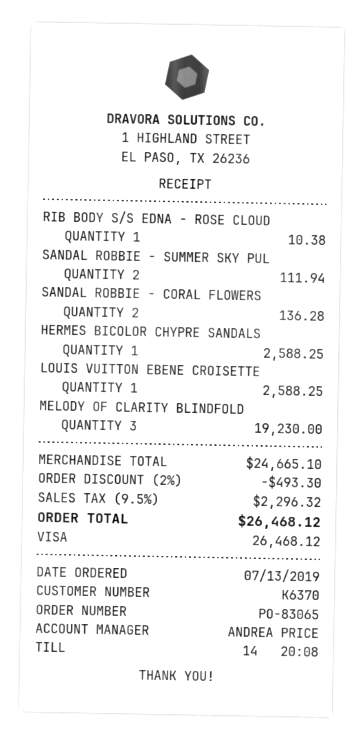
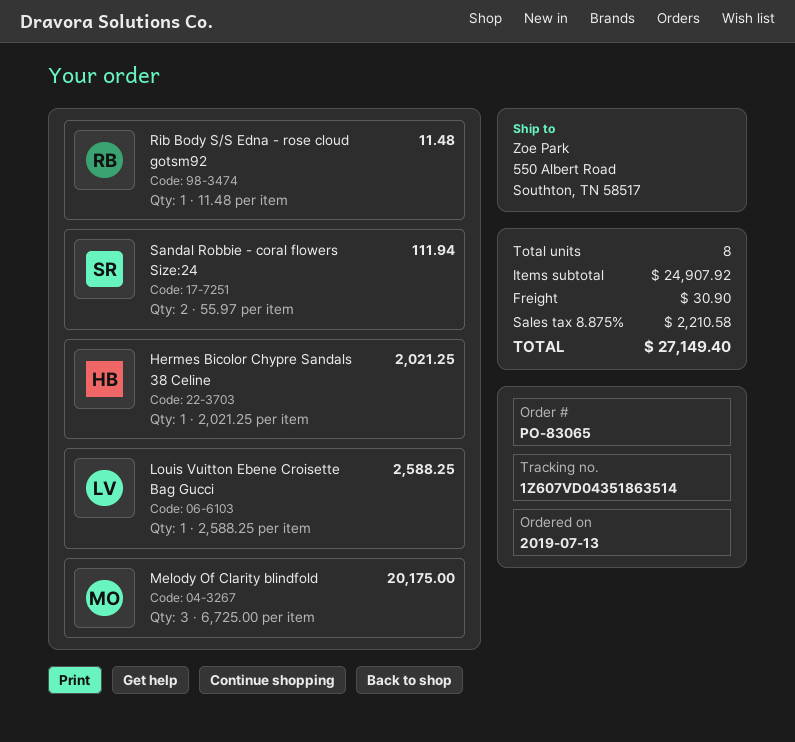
RIB BODY S/S EDNA - ROSE CLOUD: 1 for 10.38 -> 1 for 11.48
SANDAL ROBBIE - SUMMER SKY PUL: 2 for 111.94 -> none
SANDAL ROBBIE - CORAL FLOWERS: 2 for 136.28 -> 2 for 111.94
HERMES BICOLOR CHYPRE SANDALS: 1 for 2588.25 -> 1 for 2021.25
MELODY OF CLARITY BLINDFOLD: 3 for 19230.00 -> 3 for 20175.00
subtotal: 24665.10 -> 24907.92
discount: 2% = 493.30 -> none
shipping: none -> 30.90
tax: 9.5% = 2296.32 -> 8.875% = 2210.58
total: 26468.12 -> 27149.40

